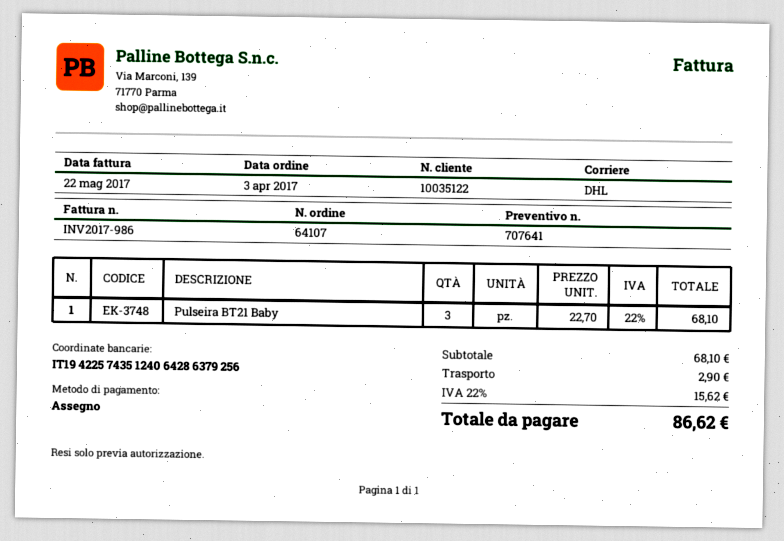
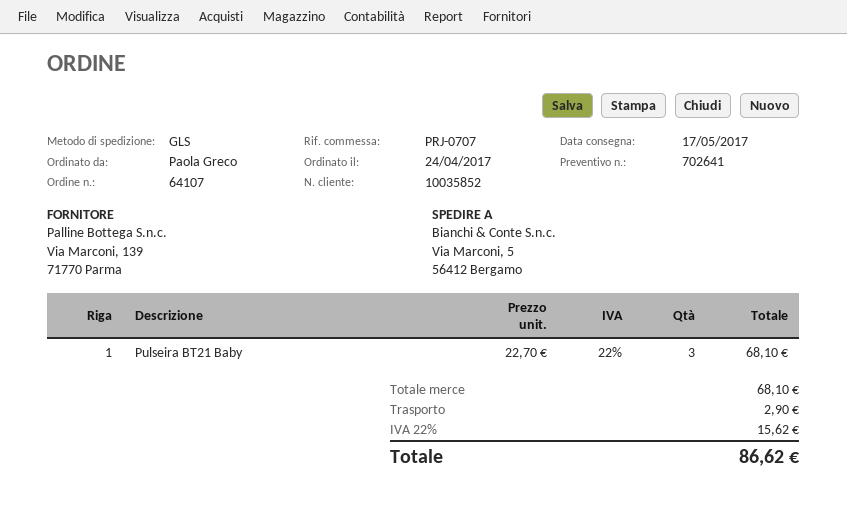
quote number: 707641 -> 702641
order date: 2017-04-03 -> 2017-04-24
customer number: 10035122 -> 10035852
shipping method: DHL -> GLS

